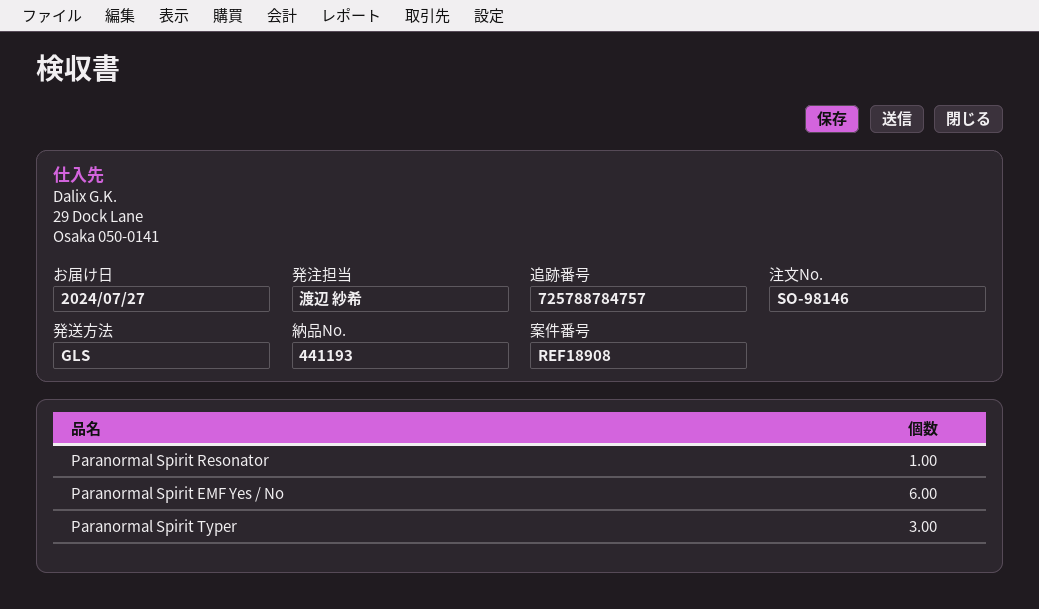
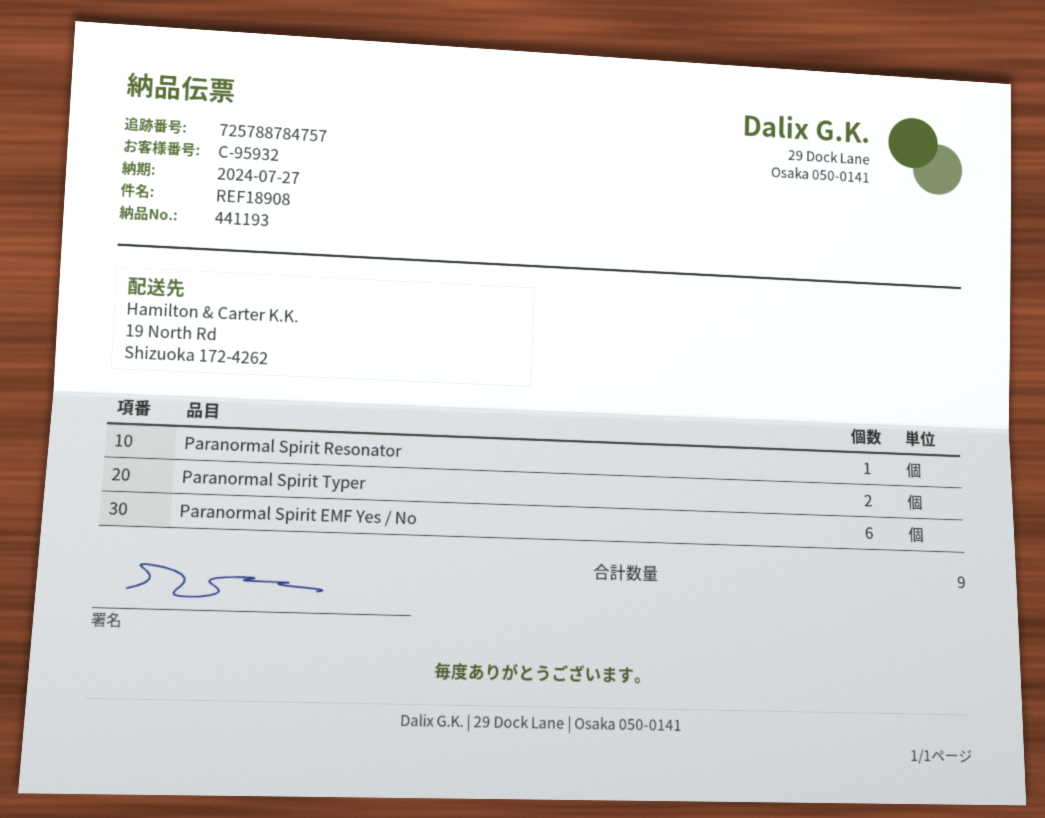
Paranormal Spirit Typer: 3 -> 2

